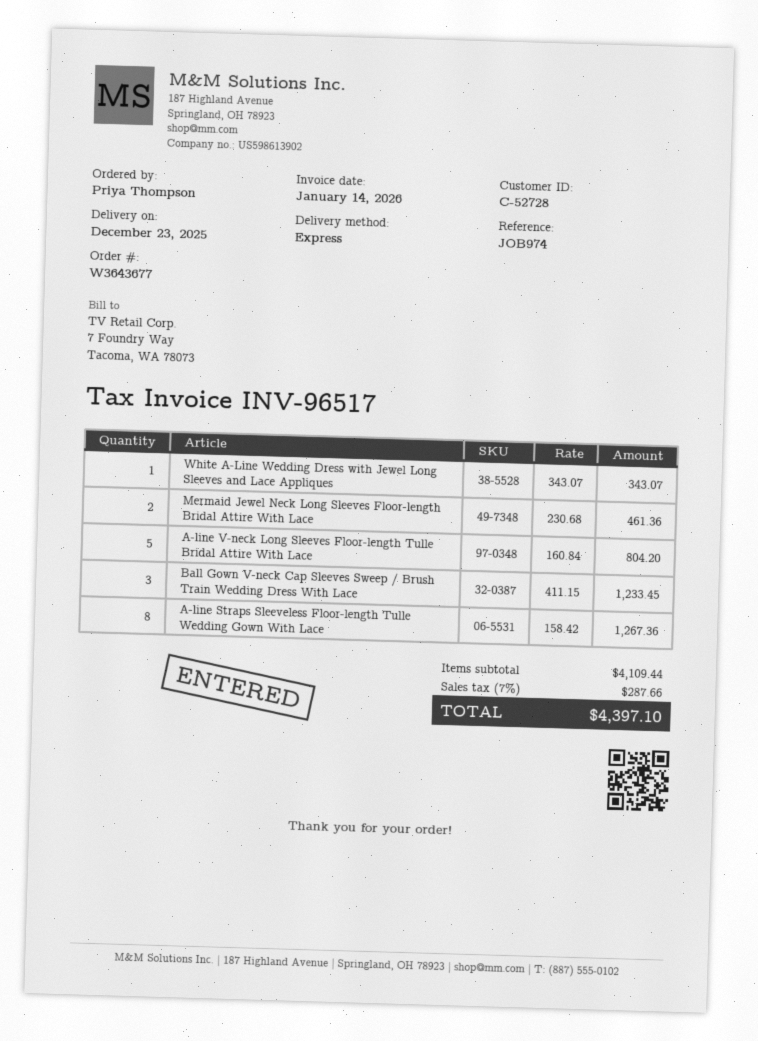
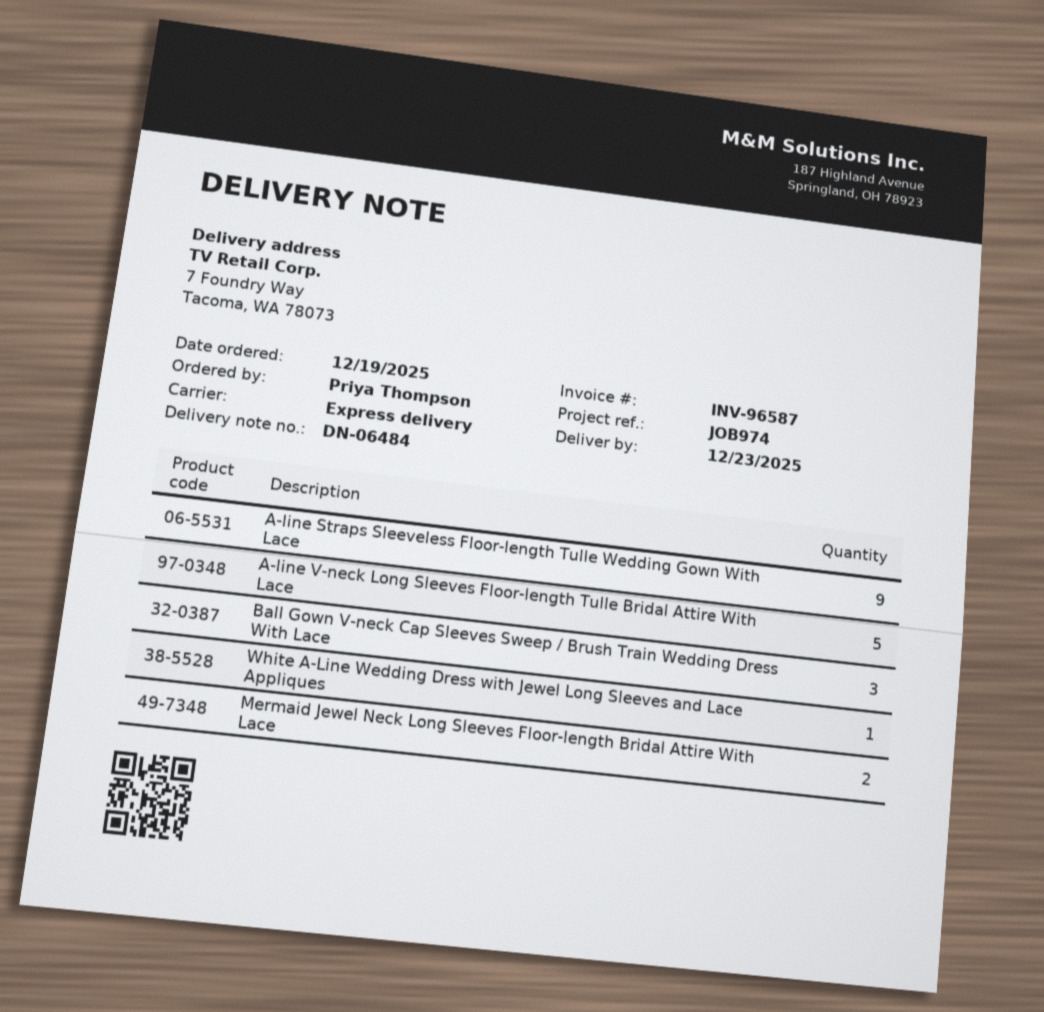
invoice number: INV-96517 -> INV-96587
A-line Straps Sleeveless Floor-length Tulle Wedding Gown With Lace: 8 -> 9

